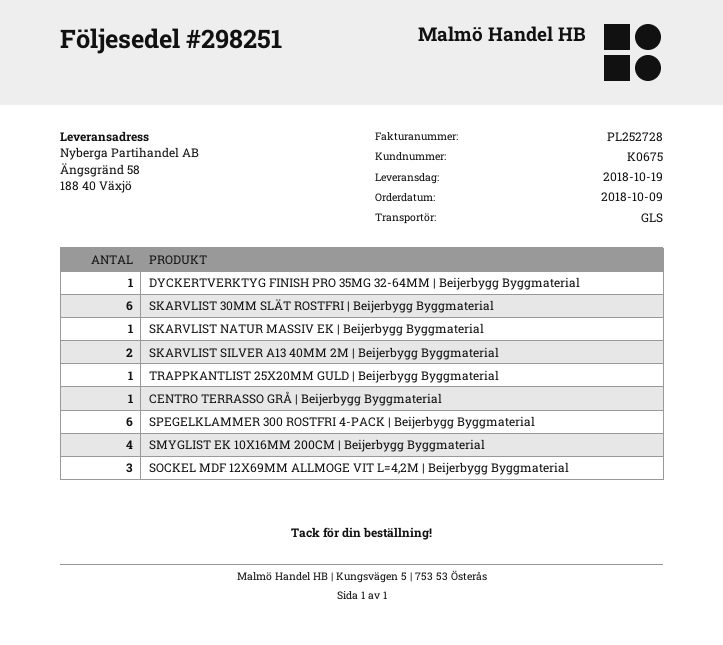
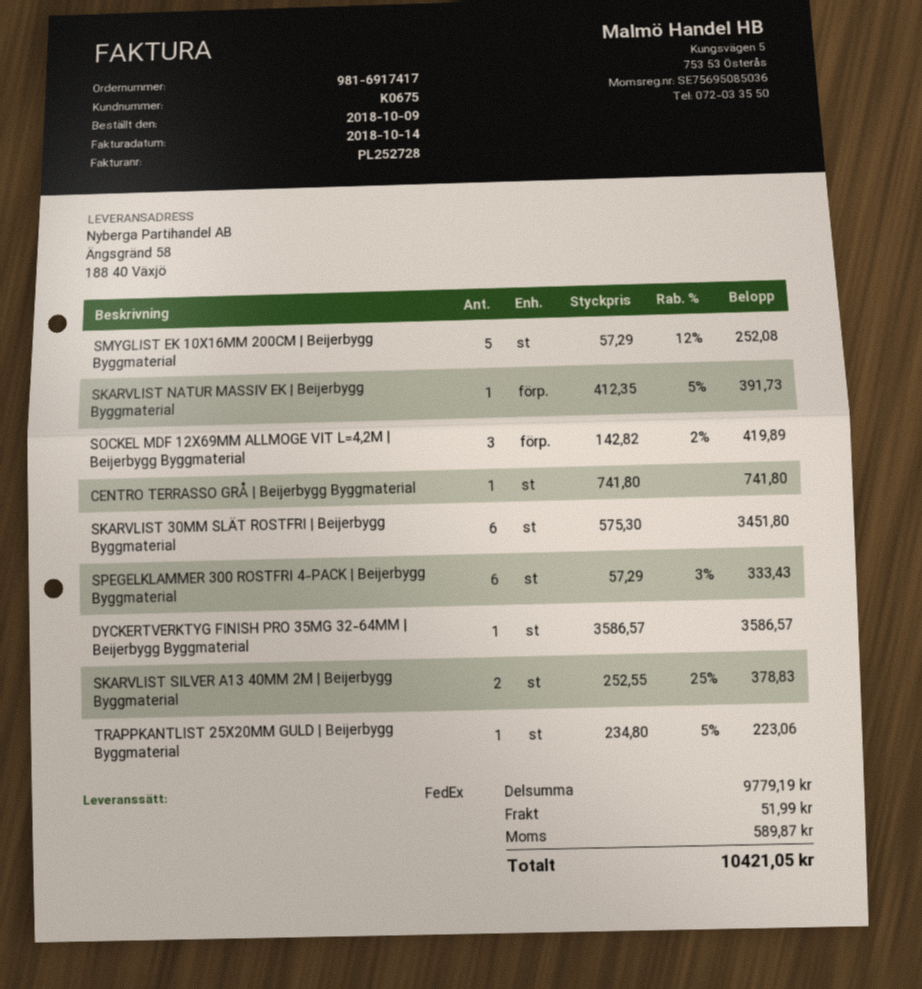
shipping method: GLS -> FedEx
SMYGLIST EK 10X16MM 200CM | Beijerbygg Byggmaterial: 4 -> 5

